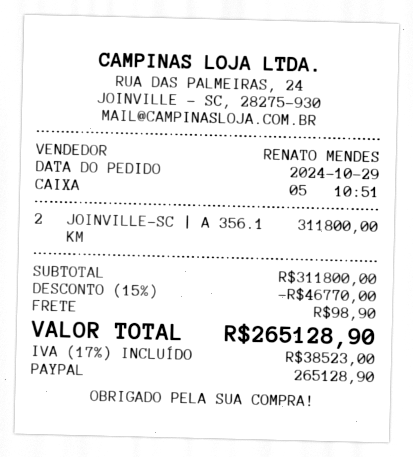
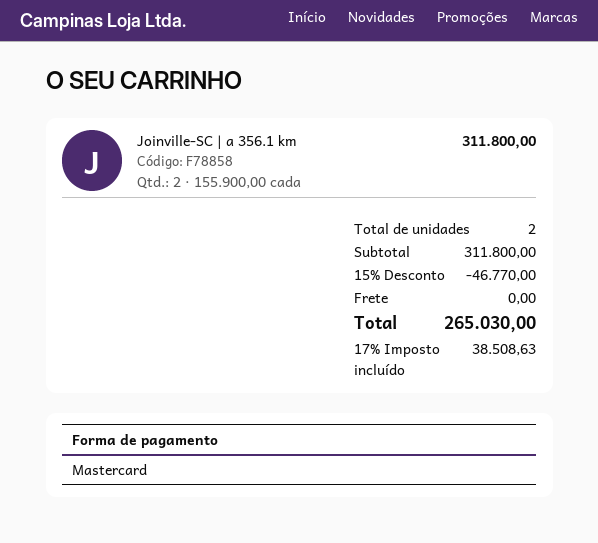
payment method: PayPal -> Mastercard
shipping: 98.90 -> 0.00
tax: 17% = 38523.00 -> 17% = 38508.63
total: 265128.90 -> 265030.00

